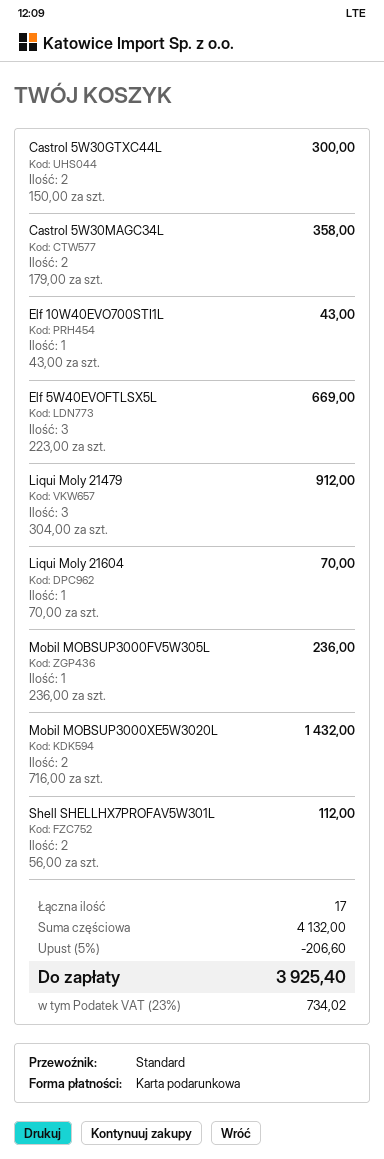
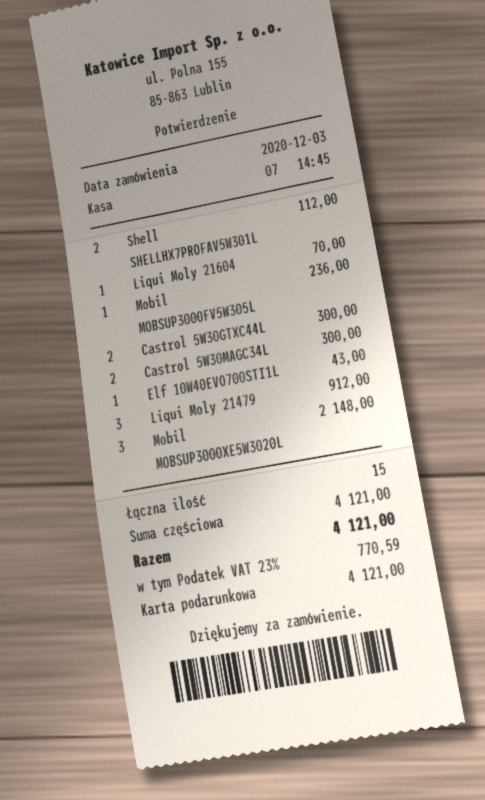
Castrol 5W30MAGC34L: 2 for 358.00 -> 2 for 300.00
Elf 5W40EVOFTLSX5L: 3 for 669.00 -> none
Mobil MOBSUP3000XE5W3020L: 2 for 1432.00 -> 3 for 2148.00
total quantity: 17 -> 15
subtotal: 4132.00 -> 4121.00
discount: 5% = 206.60 -> none
tax: 23% = 734.02 -> 23% = 770.59
total: 3925.40 -> 4121.00

